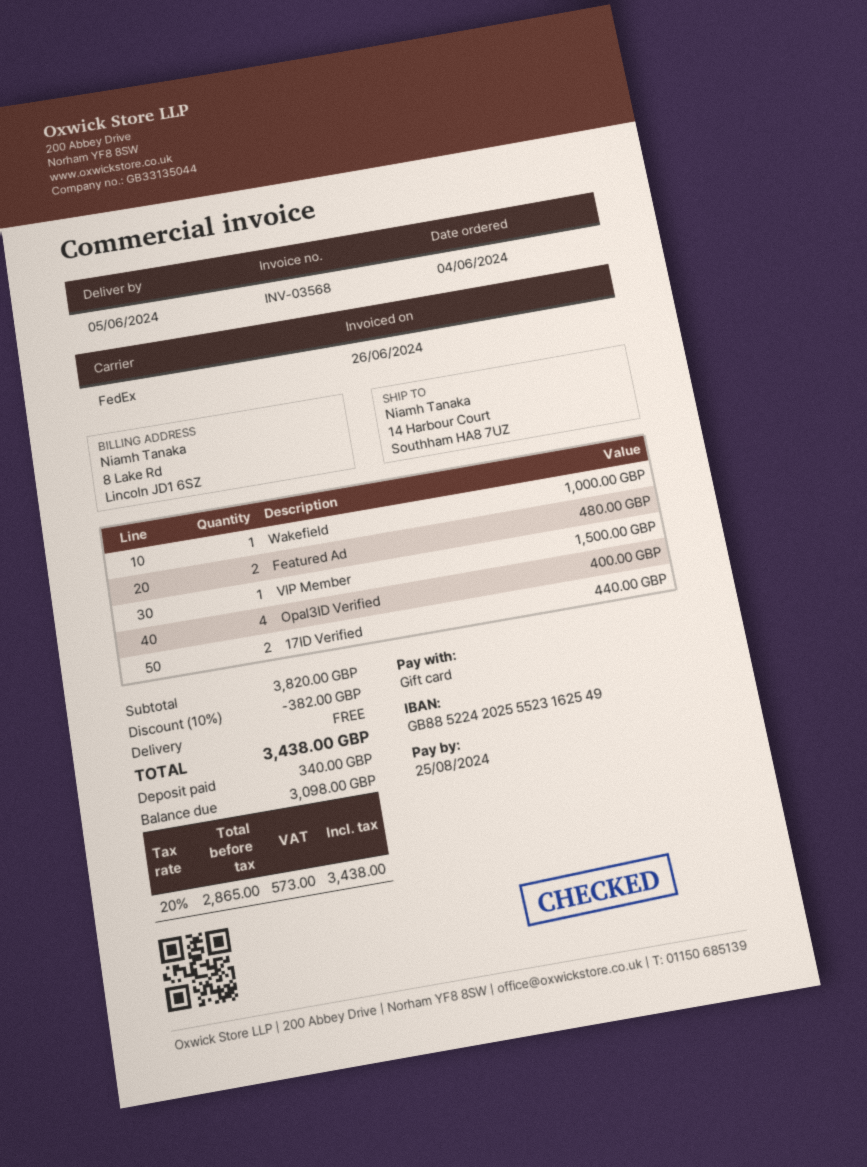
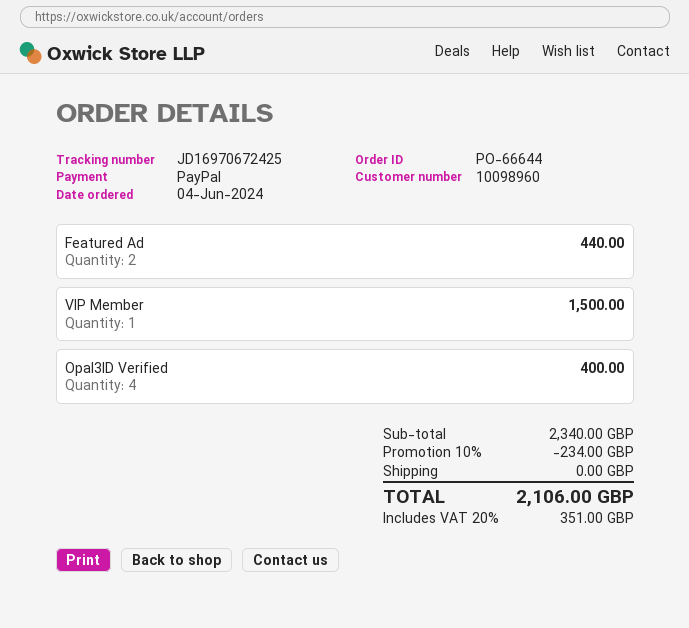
payment method: gift card -> PayPal
Wakefield: 1 for 1000.00 -> none
Featured Ad: 2 for 480.00 -> 2 for 440.00
17ID Verified: 2 for 440.00 -> none
subtotal: 3820.00 -> 2340.00
discount: 10% = 382.00 -> 10% = 234.00
tax: 20% = 573.00 -> 20% = 351.00
total: 3438.00 -> 2106.00

